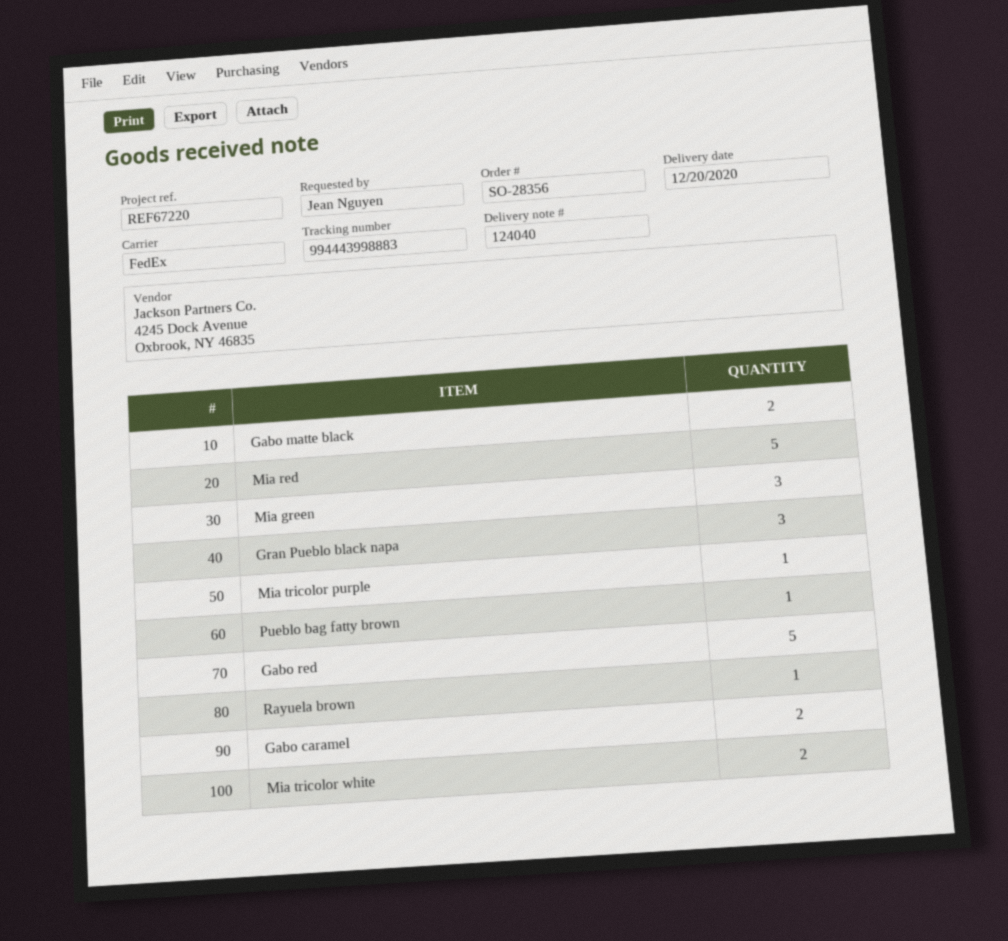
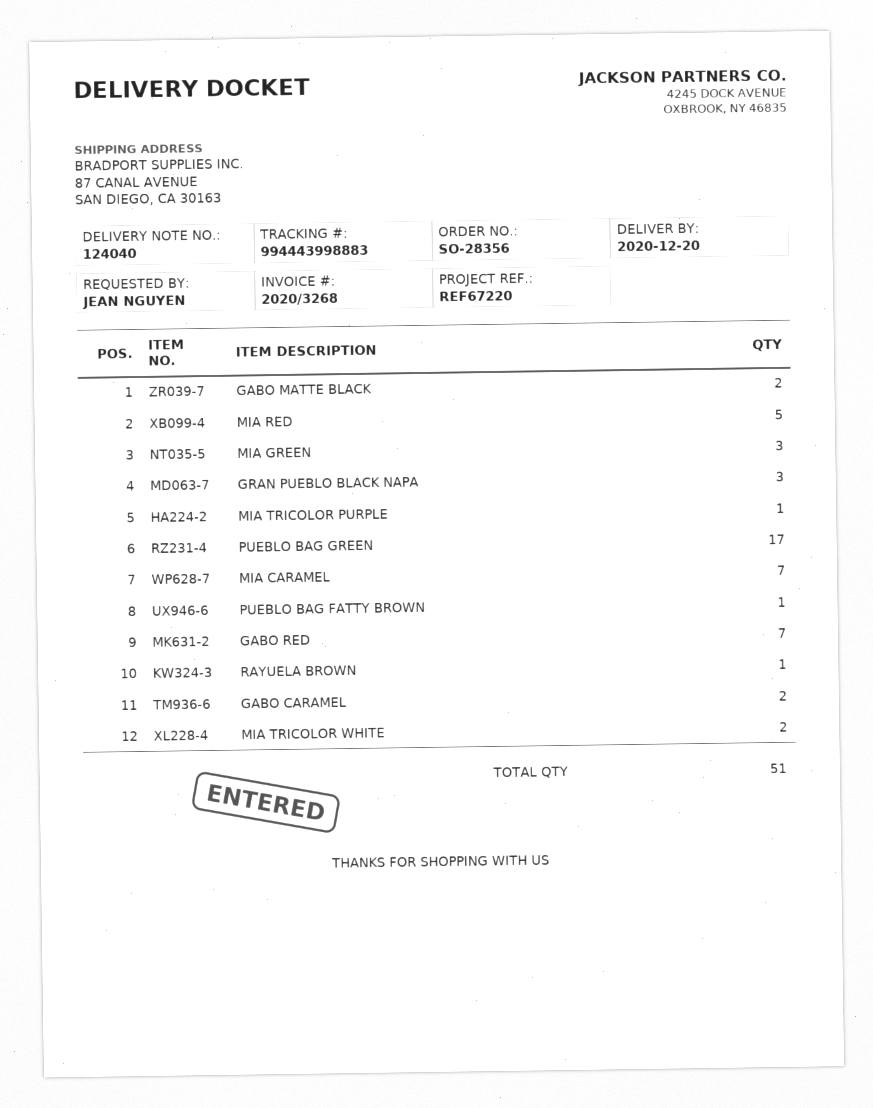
Gabo red: 5 -> 7
PUEBLO BAG GREEN: none -> 17
MIA CARAMEL: none -> 7

